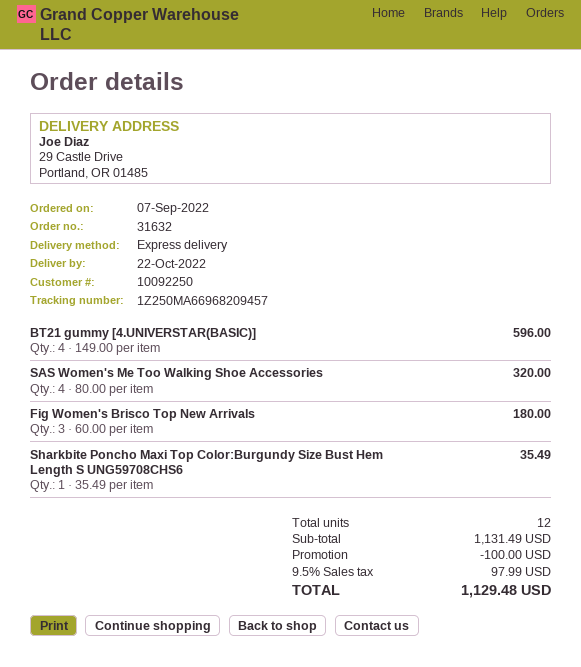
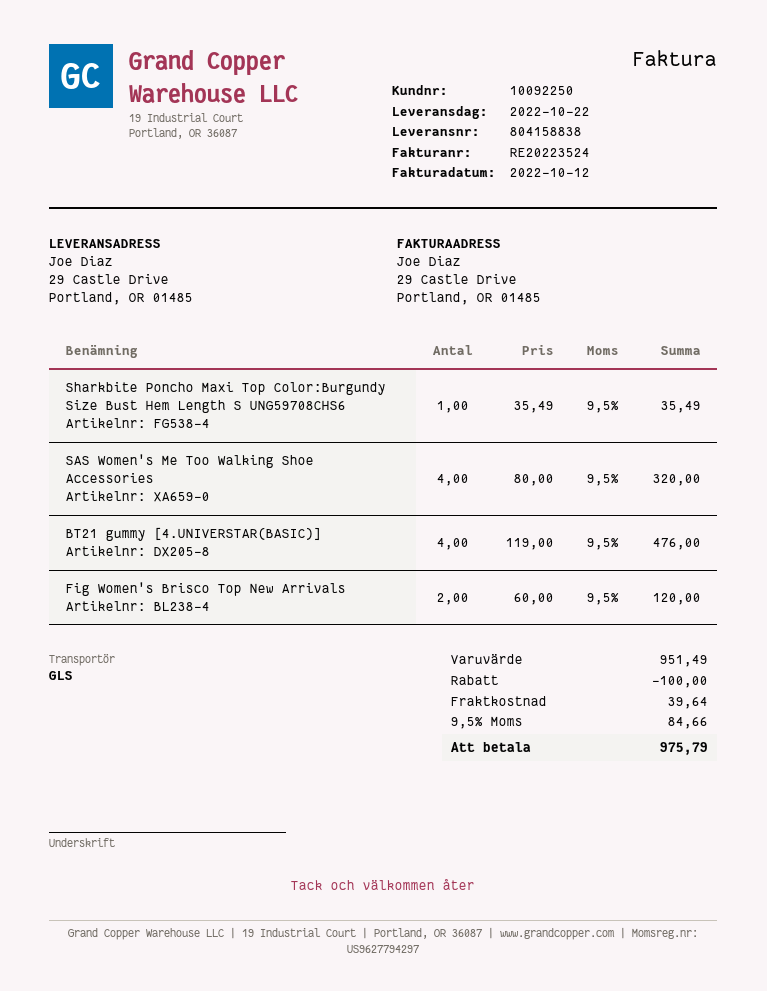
shipping method: express -> GLS
BT21 gummy [4.UNIVERSTAR(BASIC)]: 4 x 149.00 = 596.00 -> 4 x 119.00 = 476.00
Fig Women's Brisco Top New Arrivals: 3 x 60.00 = 180.00 -> 2 x 60.00 = 120.00
subtotal: 1131.49 -> 951.49
shipping: none -> 39.64
tax: 9.5% = 97.99 -> 9.5% = 84.66
total: 1129.48 -> 975.79

